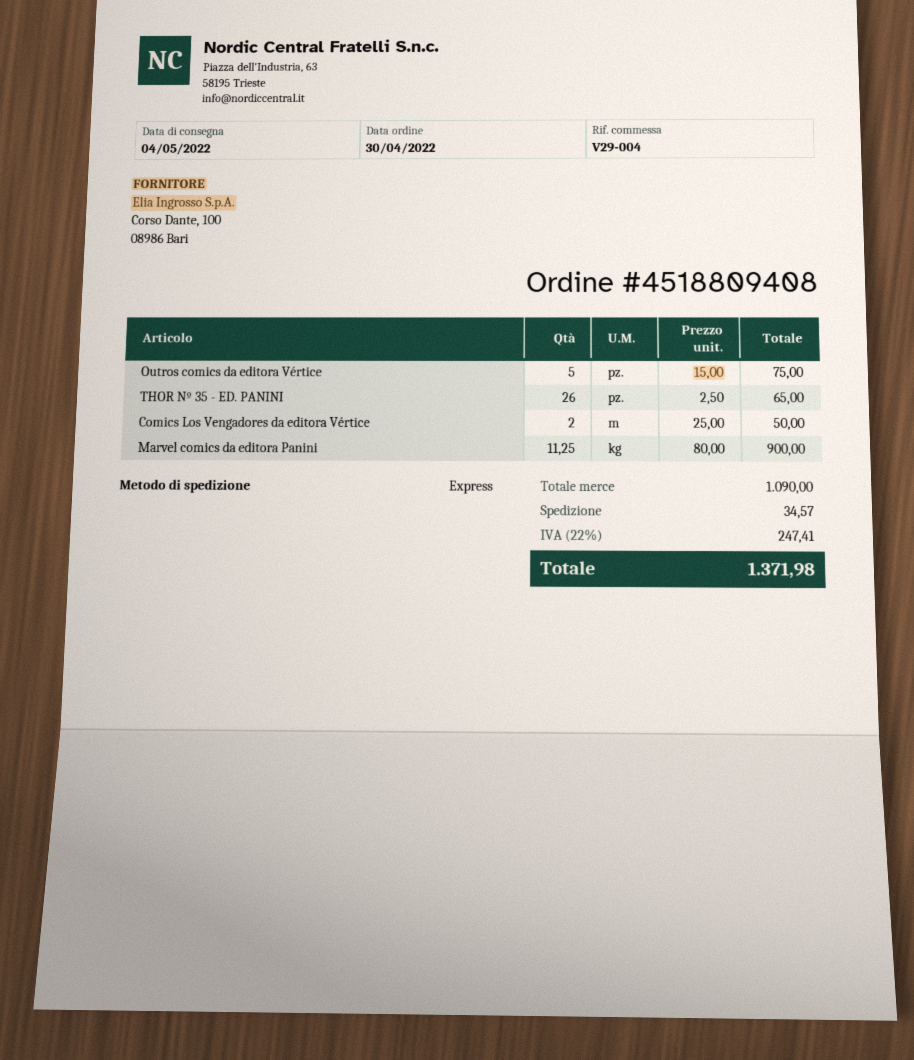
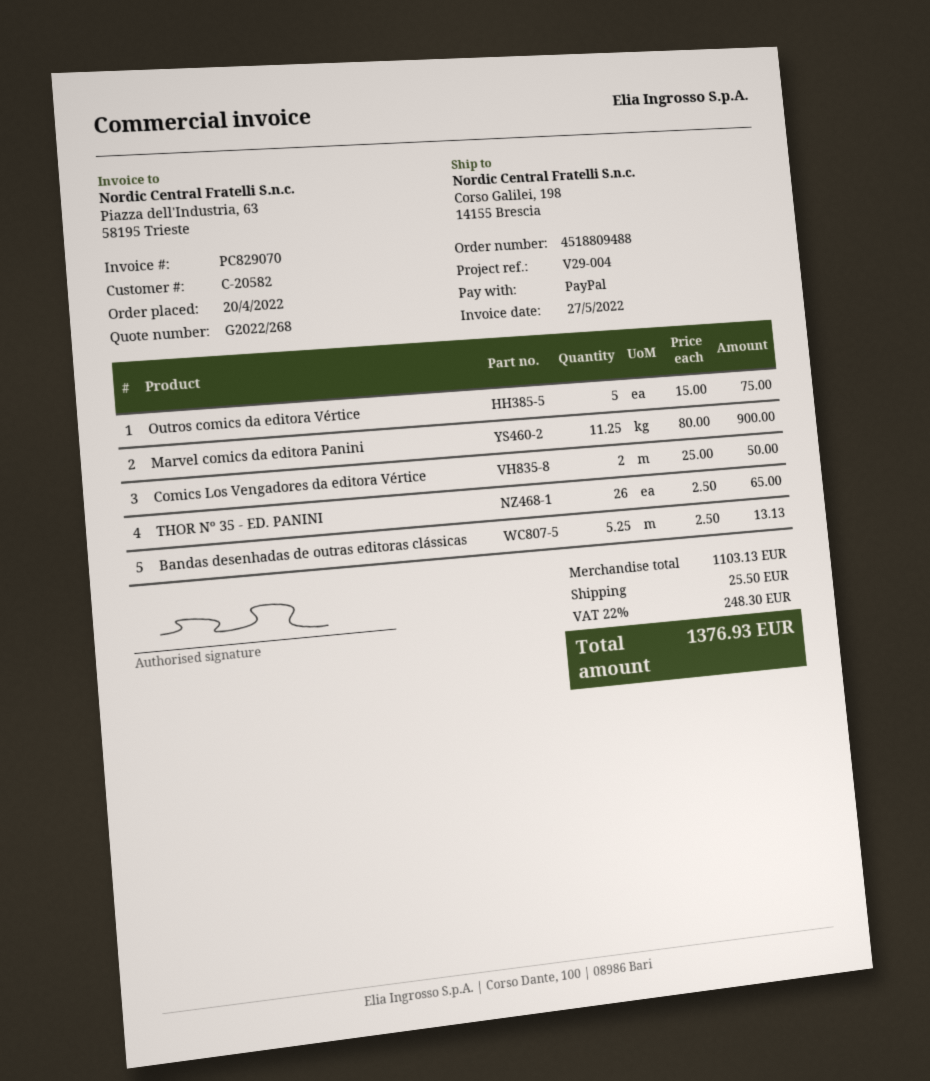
order number: 4518809408 -> 4518809488
order date: 2022-04-30 -> 2022-04-20
Bandas desenhadas de outras editoras clássicas: none -> 5.25 x 2.50 = 13.13
subtotal: 1090.00 -> 1103.13
shipping: 34.57 -> 25.50
tax: 22% = 247.41 -> 22% = 248.30
total: 1371.98 -> 1376.93

